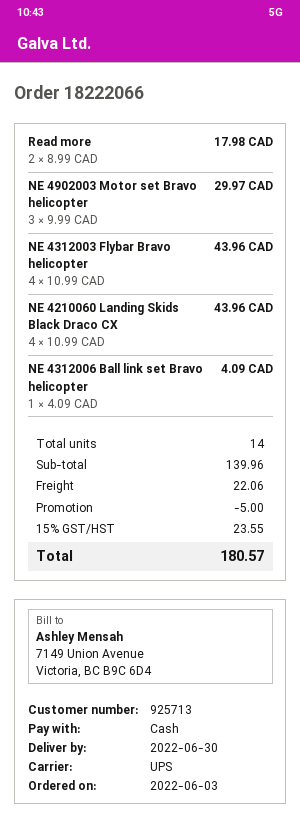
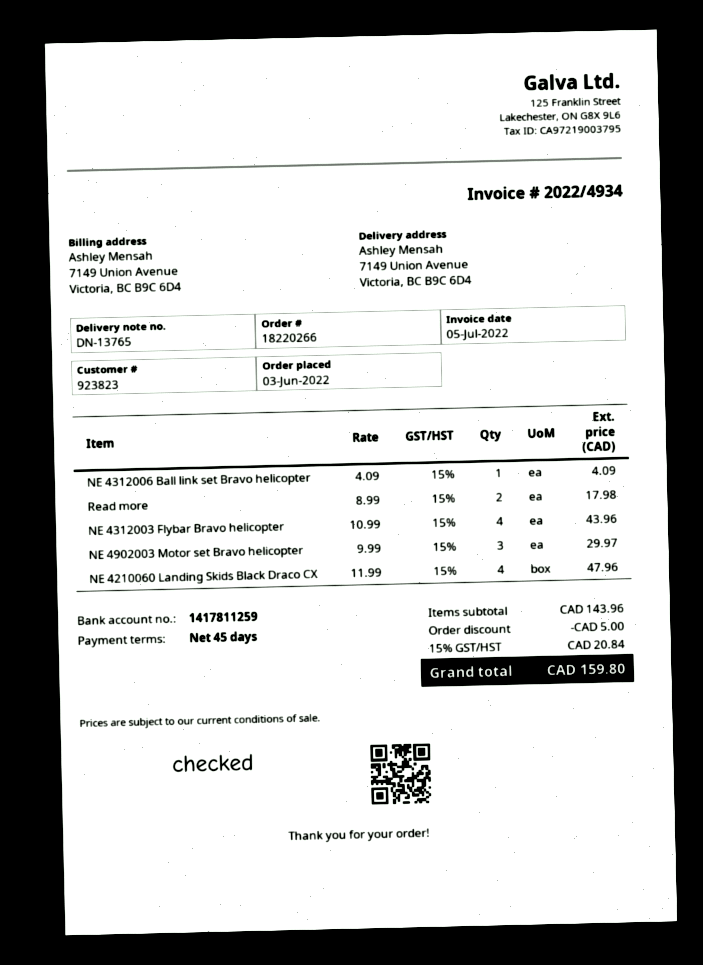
order number: 18222066 -> 18220266
customer number: 925713 -> 923823
NE 4210060 Landing Skids Black Draco CX: 4 x 10.99 = 43.96 -> 4 x 11.99 = 47.96
subtotal: 139.96 -> 143.96
shipping: 22.06 -> none
tax: 15% = 23.55 -> 15% = 20.84
total: 180.57 -> 159.80

